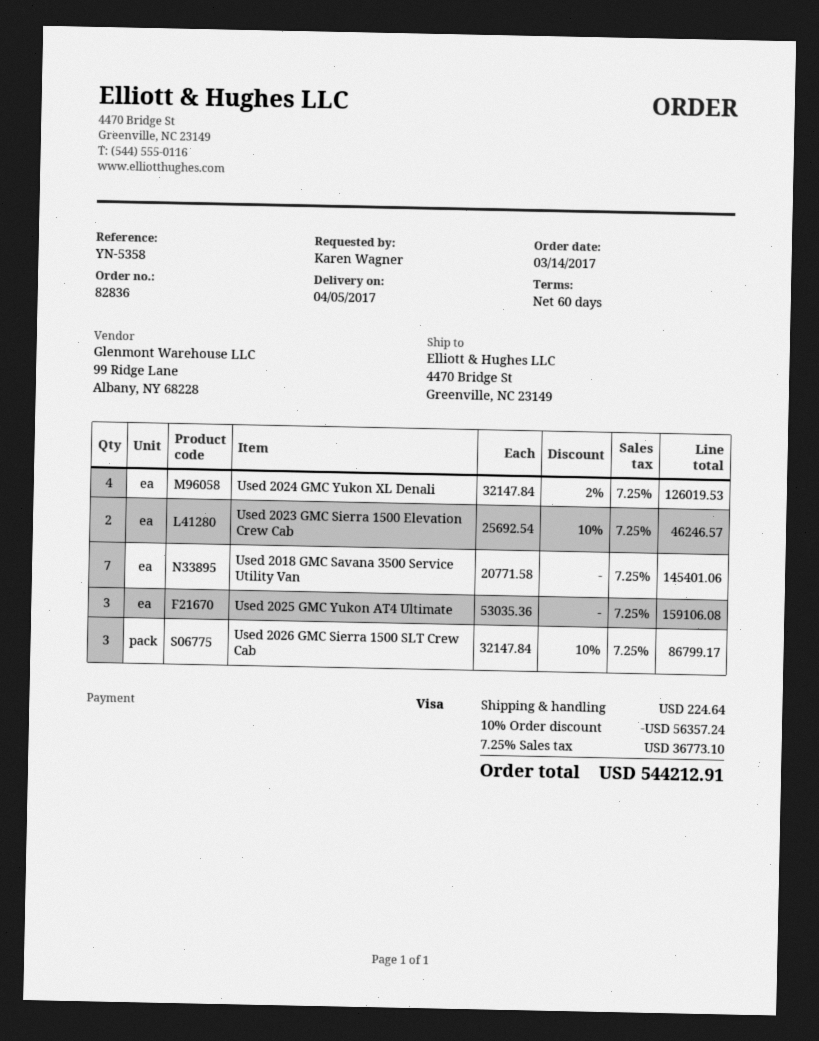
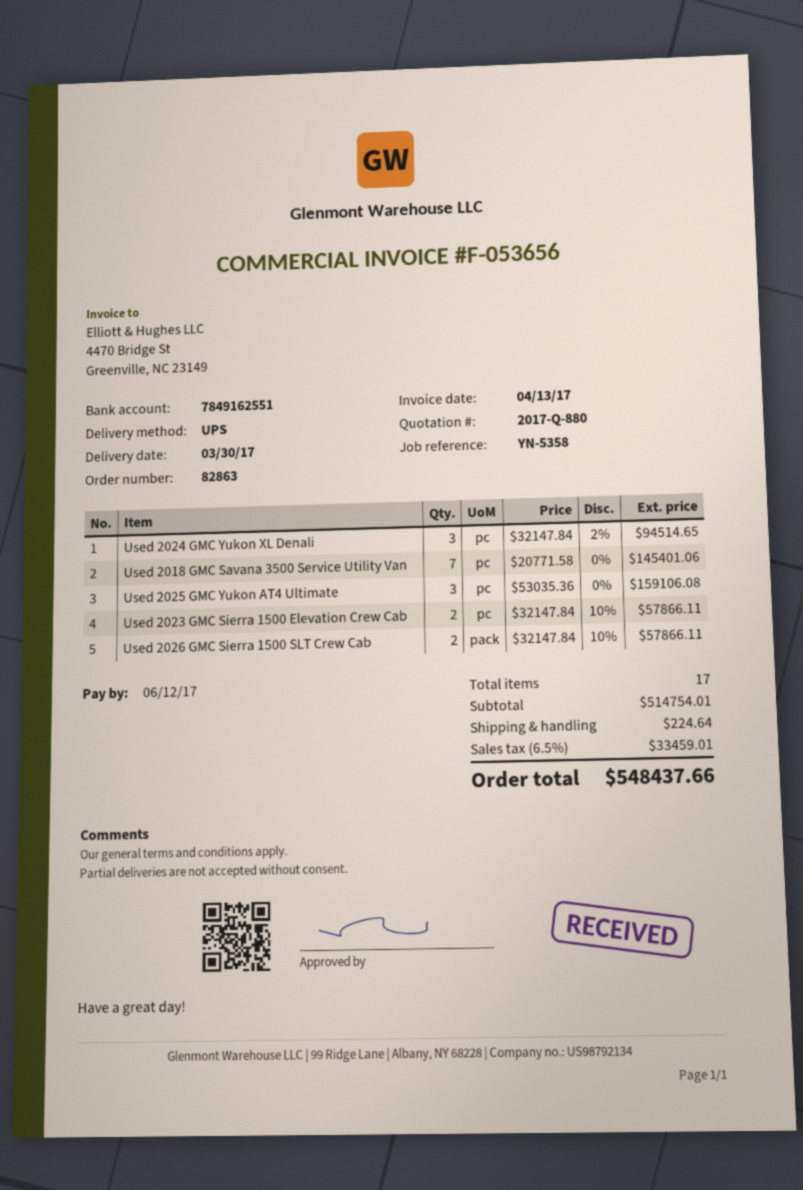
order number: 82836 -> 82863
delivery date: 2017-04-05 -> 2017-03-30
Used 2024 GMC Yukon XL Denali: 4 x 32147.84 - 2% = 126019.53 -> 3 x 32147.84 - 2% = 94514.65
Used 2023 GMC Sierra 1500 Elevation Crew Cab: 2 x 25692.54 - 10% = 46246.57 -> 2 x 32147.84 - 10% = 57866.11
Used 2026 GMC Sierra 1500 SLT Crew Cab: 3 x 32147.84 - 10% = 86799.17 -> 2 x 32147.84 - 10% = 57866.11
discount: 10% = 56357.24 -> none
tax: 7.25% = 36773.10 -> 6.5% = 33459.01
total: 544212.91 -> 548437.66

